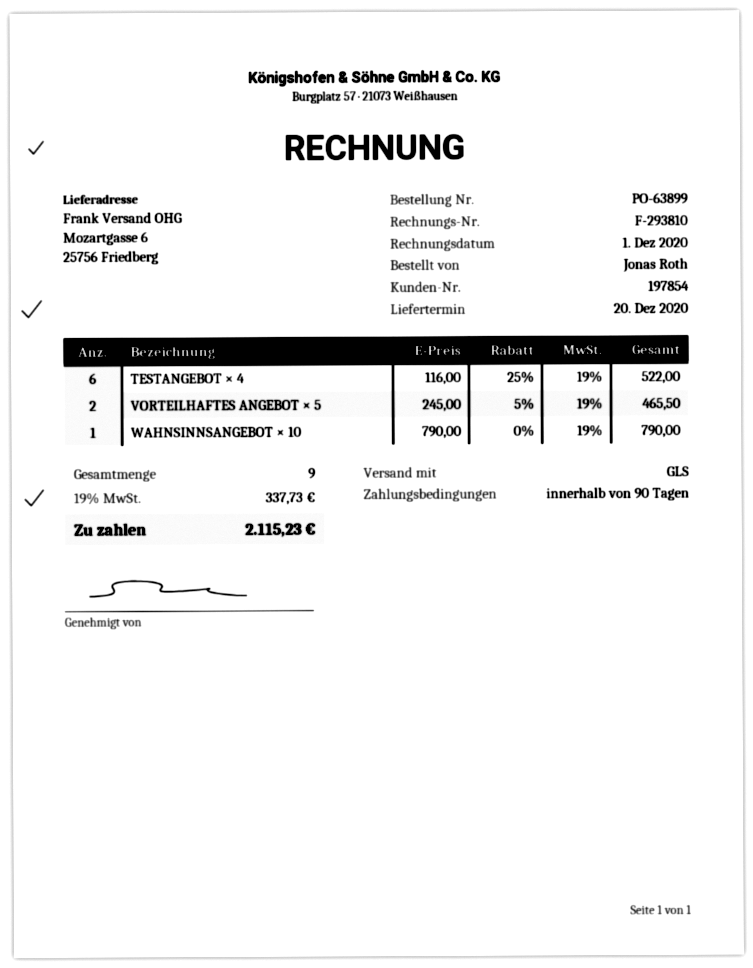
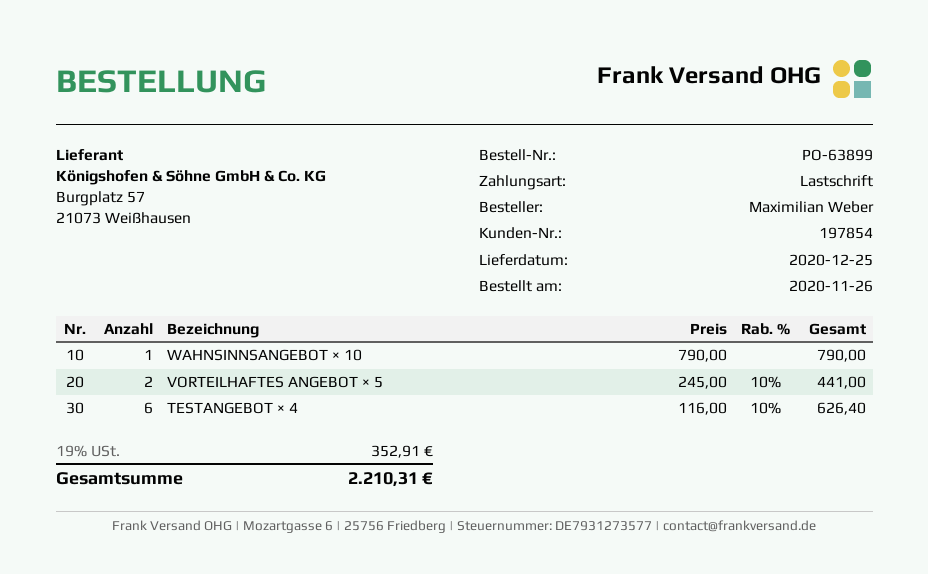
delivery date: 2020-12-20 -> 2020-12-25
ordered by: Jonas Roth -> Maximilian Weber
TESTANGEBOT × 4: 6 x 116.00 - 25% = 522.00 -> 6 x 116.00 - 10% = 626.40
VORTEILHAFTES ANGEBOT × 5: 2 x 245.00 - 5% = 465.50 -> 2 x 245.00 - 10% = 441.00
tax: 19% = 337.73 -> 19% = 352.91
total: 2115.23 -> 2210.31

